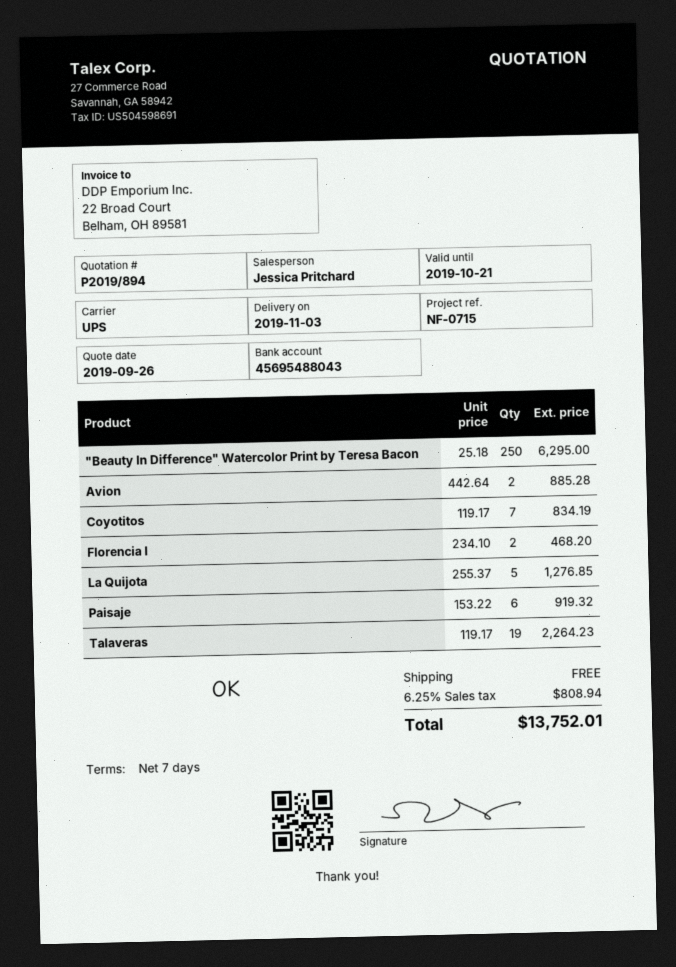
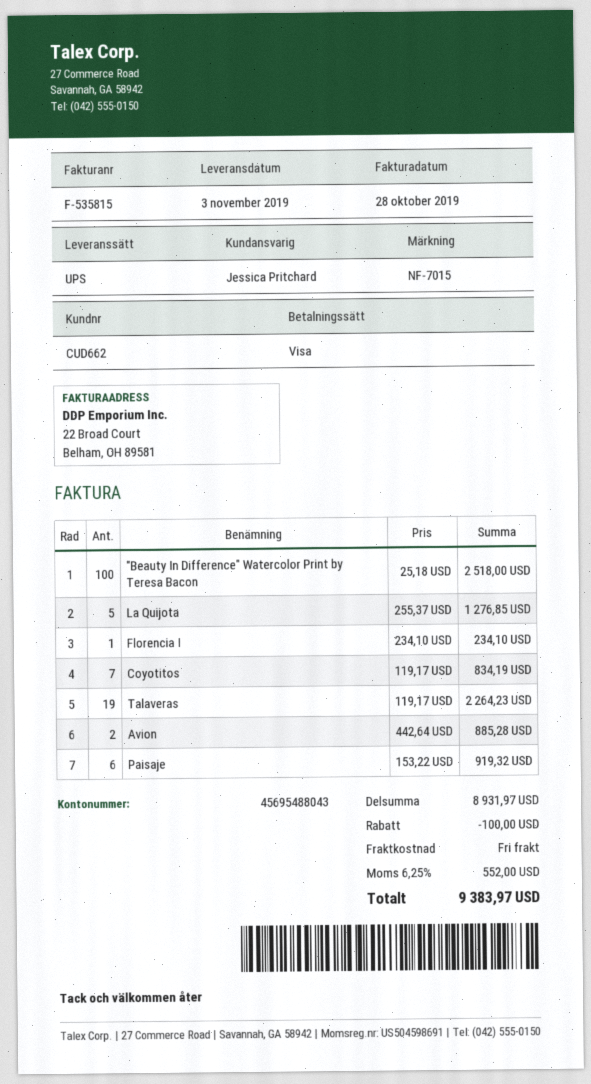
reference: NF-0715 -> NF-7015
"Beauty In Difference" Watercolor Print by Teresa Bacon: 250 x 25.18 = 6295.00 -> 100 x 25.18 = 2518.00
Florencia I: 2 x 234.10 = 468.20 -> 1 x 234.10 = 234.10
discount: none -> 100.00
tax: 6.25% = 808.94 -> 6.25% = 552.00
total: 13752.01 -> 9383.97

